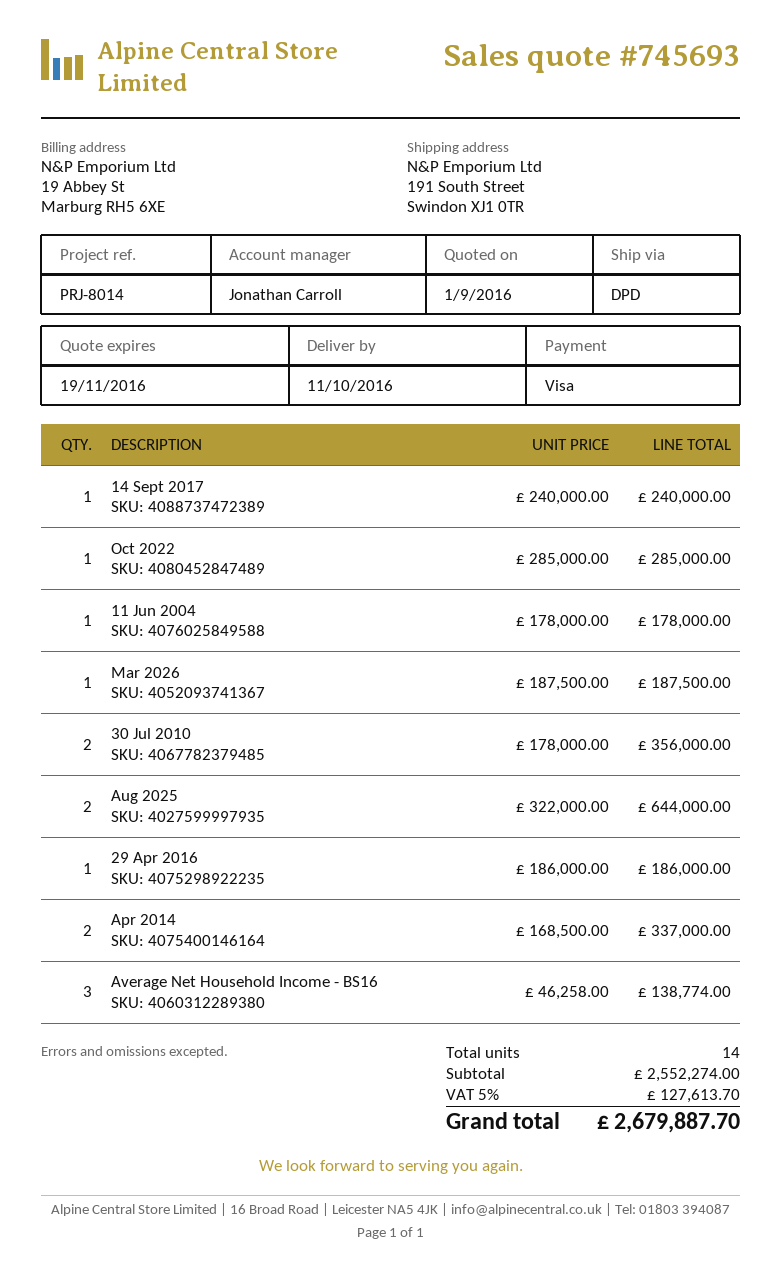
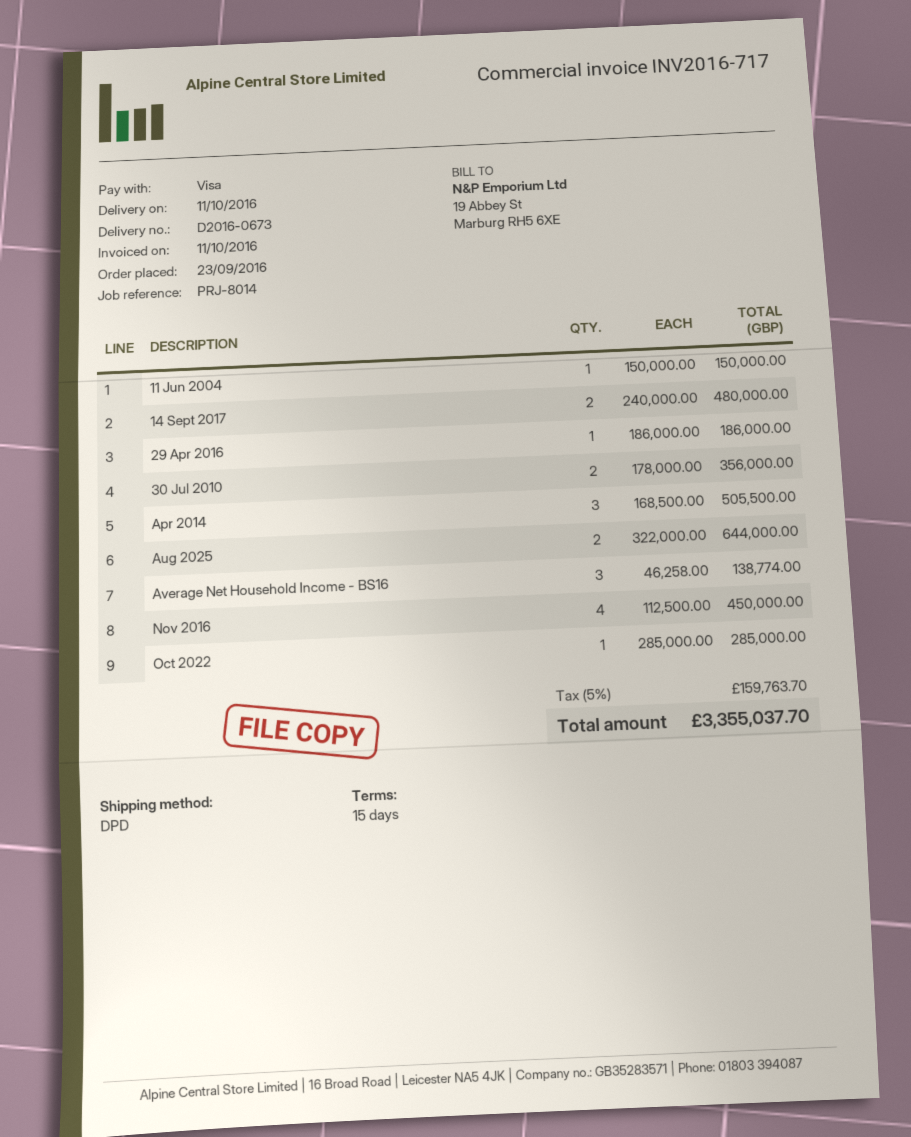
14 Sept 2017: 1 x 240000.00 = 240000.00 -> 2 x 240000.00 = 480000.00
11 Jun 2004: 1 x 178000.00 = 178000.00 -> 1 x 150000.00 = 150000.00
Mar 2026: 1 x 187500.00 = 187500.00 -> none
Apr 2014: 2 x 168500.00 = 337000.00 -> 3 x 168500.00 = 505500.00
Nov 2016: none -> 4 x 112500.00 = 450000.00
tax: 5% = 127613.70 -> 5% = 159763.70
total: 2679887.70 -> 3355037.70

